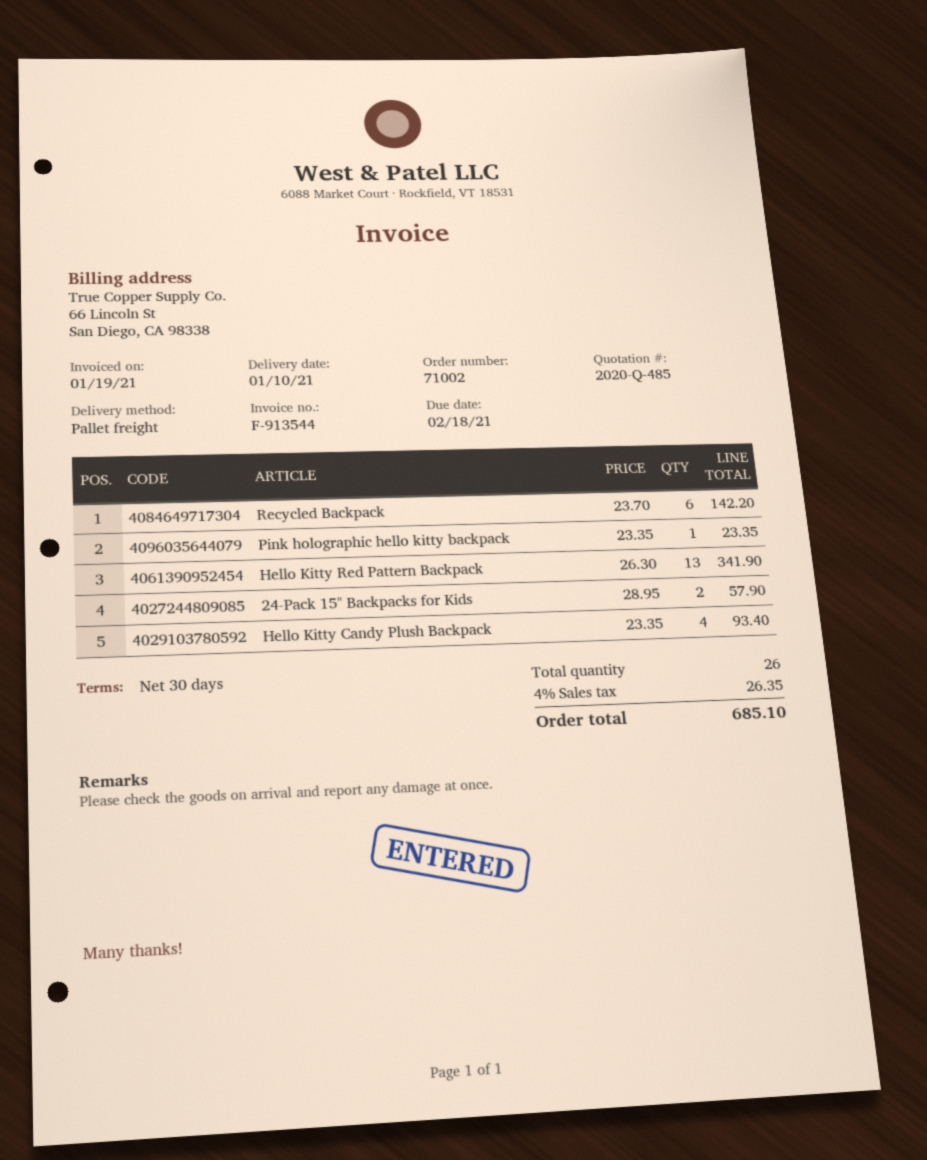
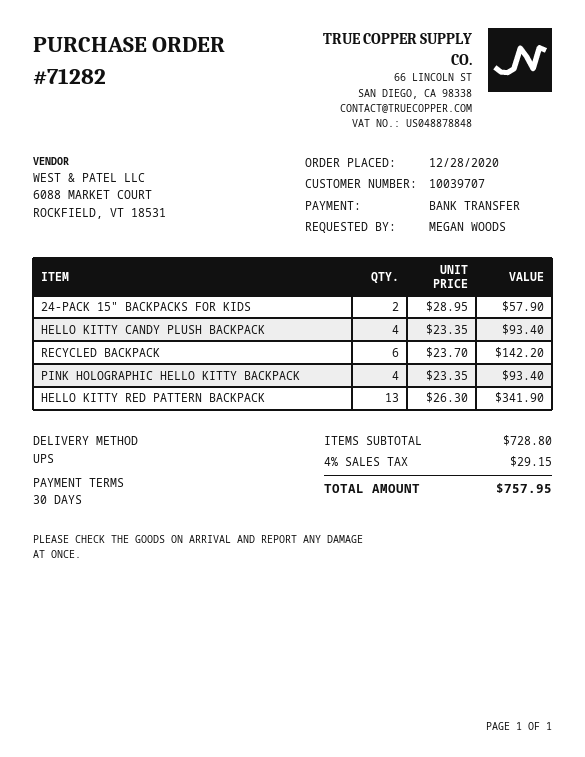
order number: 71002 -> 71282
shipping method: pallet freight -> UPS
Pink holographic hello kitty backpack: 1 x 23.35 = 23.35 -> 4 x 23.35 = 93.40
tax: 4% = 26.35 -> 4% = 29.15
total: 685.10 -> 757.95

